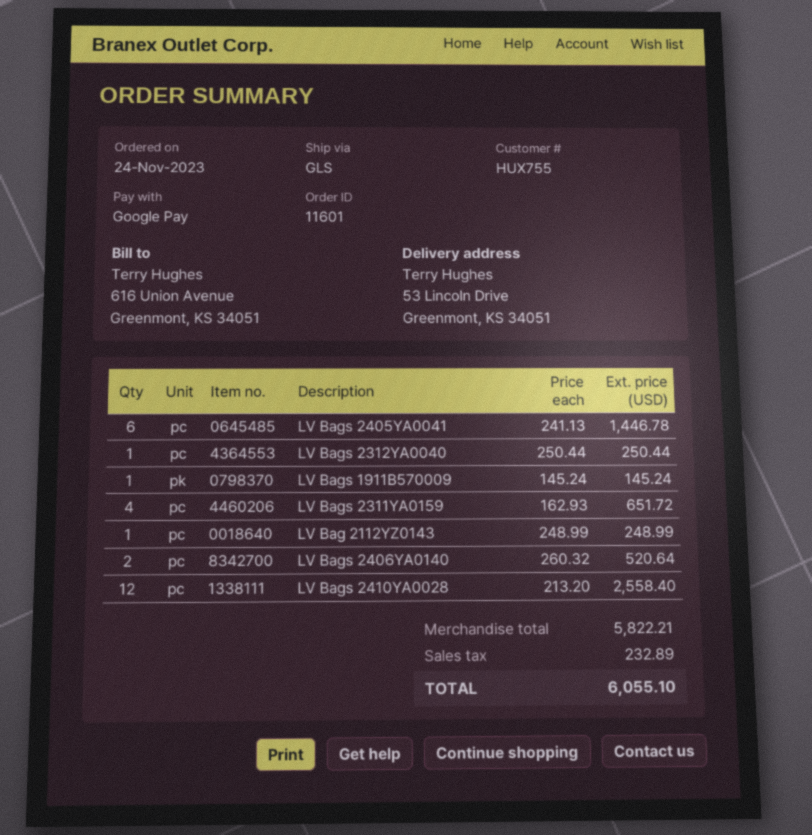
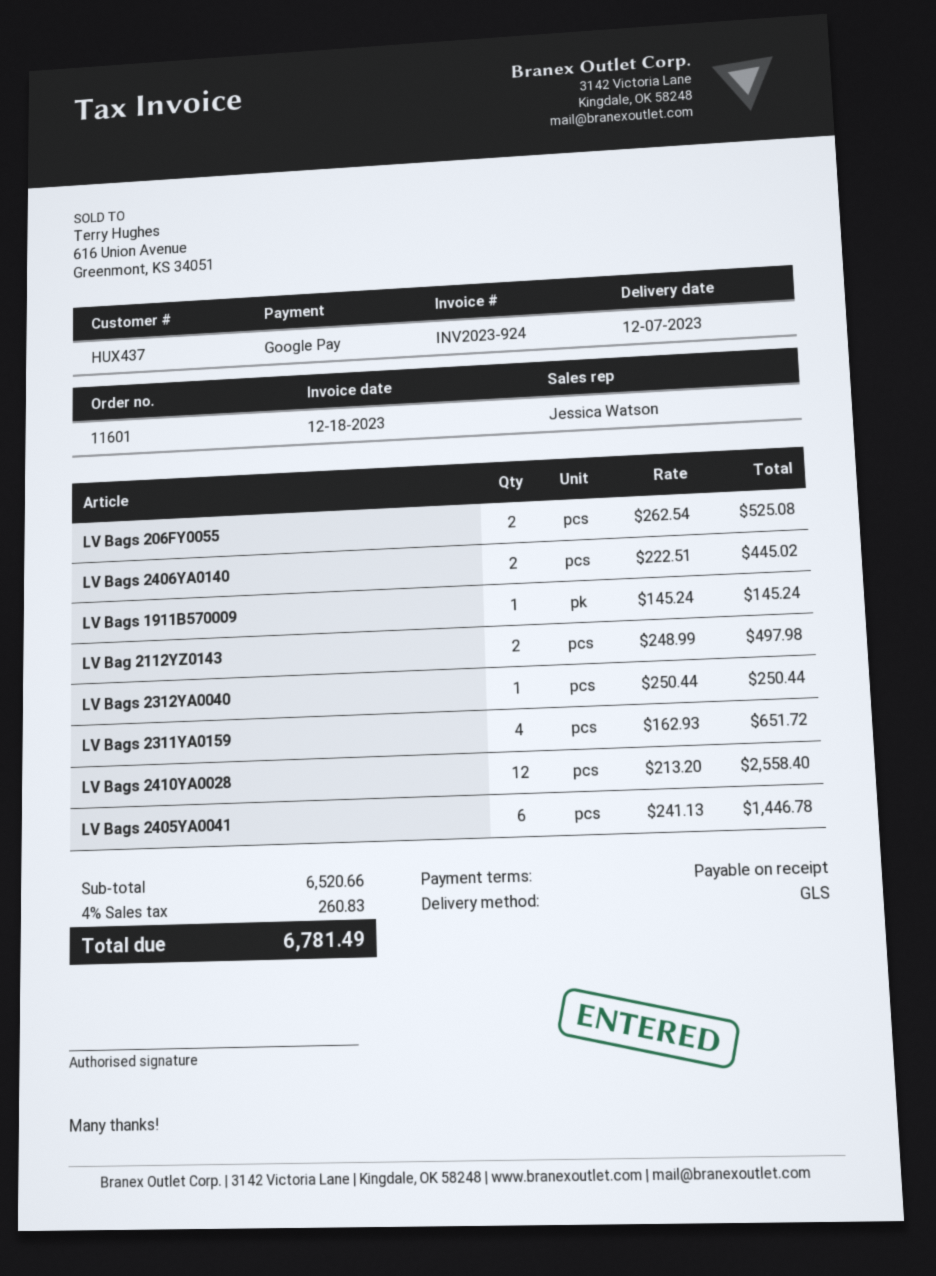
customer number: HUX755 -> HUX437
LV Bag 2112YZ0143: 1 x 248.99 = 248.99 -> 2 x 248.99 = 497.98
LV Bags 2406YA0140: 2 x 260.32 = 520.64 -> 2 x 222.51 = 445.02
LV Bags 206FY0055: none -> 2 x 262.54 = 525.08
subtotal: 5822.21 -> 6520.66
tax: 232.89 -> 260.83
total: 6055.10 -> 6781.49

